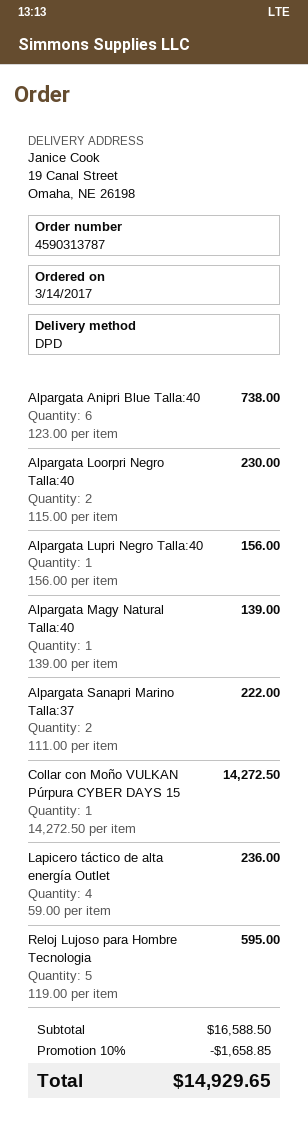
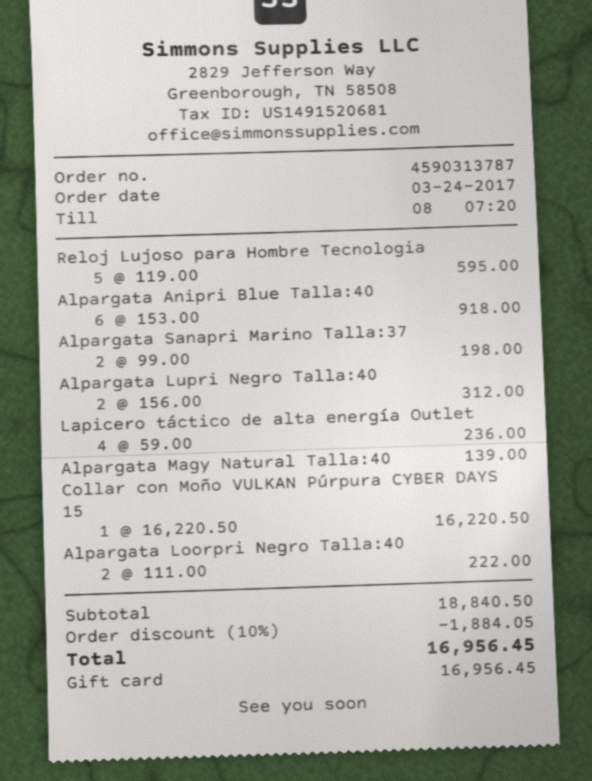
order date: 2017-03-14 -> 2017-03-24
Alpargata Anipri Blue Talla:40: 6 x 123.00 = 738.00 -> 6 x 153.00 = 918.00
Alpargata Loorpri Negro Talla:40: 2 x 115.00 = 230.00 -> 2 x 111.00 = 222.00
Alpargata Lupri Negro Talla:40: 1 x 156.00 = 156.00 -> 2 x 156.00 = 312.00
Alpargata Sanapri Marino Talla:37: 2 x 111.00 = 222.00 -> 2 x 99.00 = 198.00
Collar con Moño VULKAN Púrpura CYBER DAYS 15: 1 x 14272.50 = 14272.50 -> 1 x 16220.50 = 16220.50
subtotal: 16588.50 -> 18840.50
discount: 10% = 1658.85 -> 10% = 1884.05
total: 14929.65 -> 16956.45

